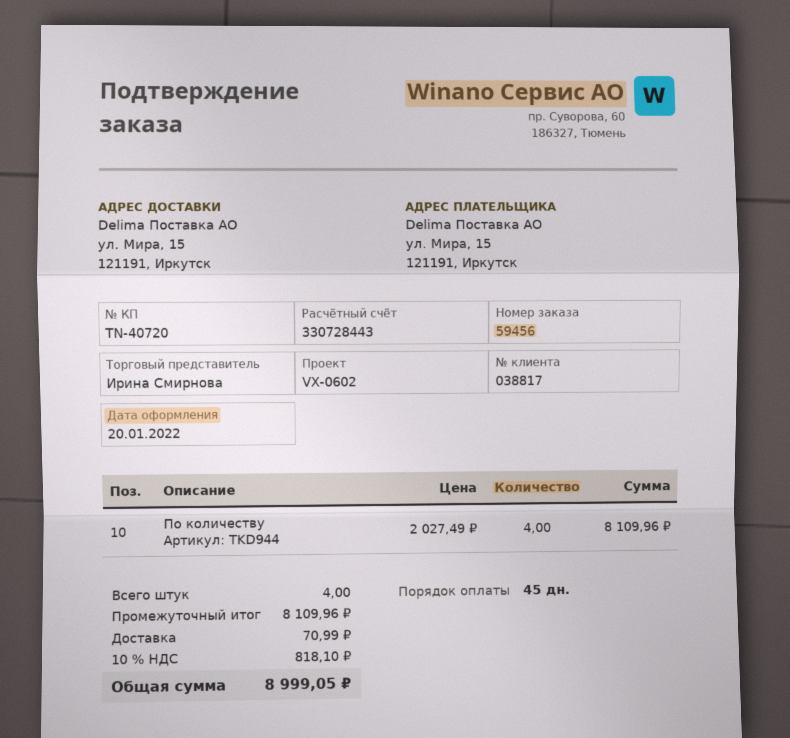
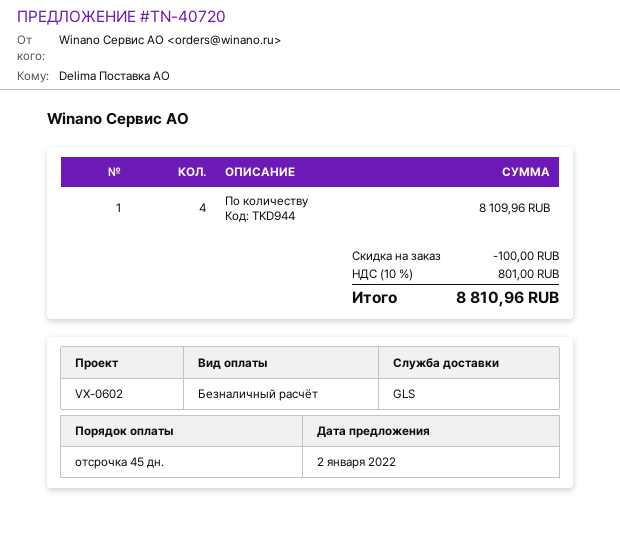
discount: none -> 100.00
shipping: 70.99 -> none
tax: 10% = 818.10 -> 10% = 801.00
total: 8999.05 -> 8810.96

